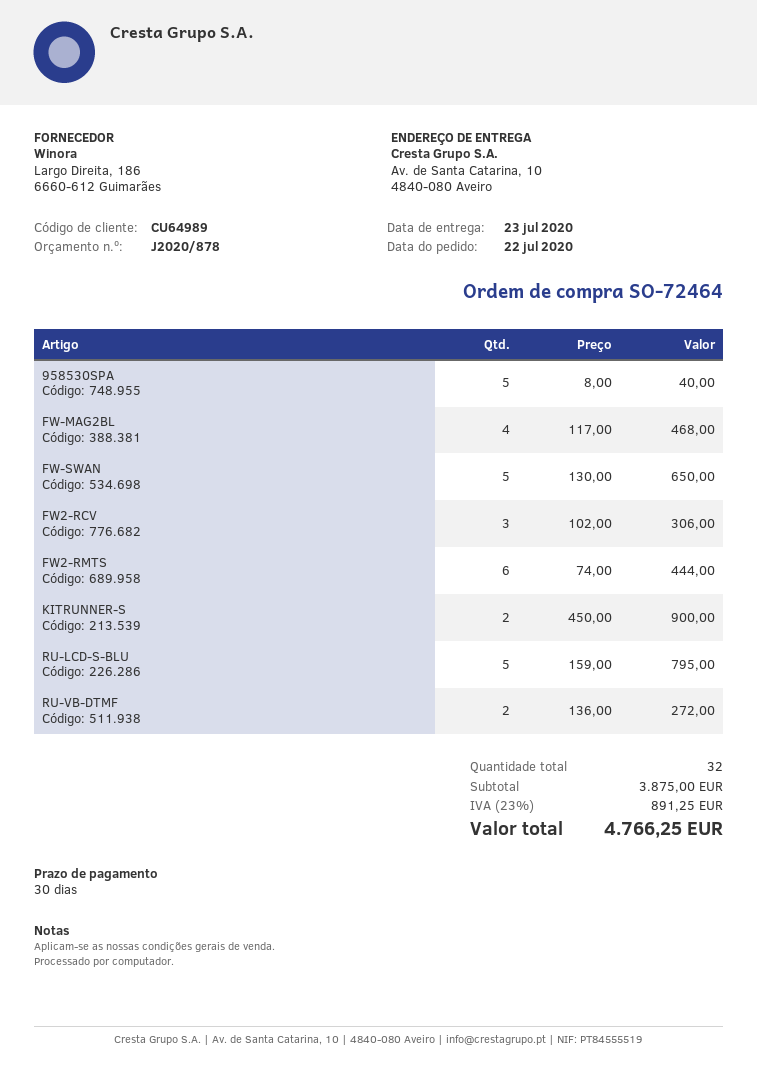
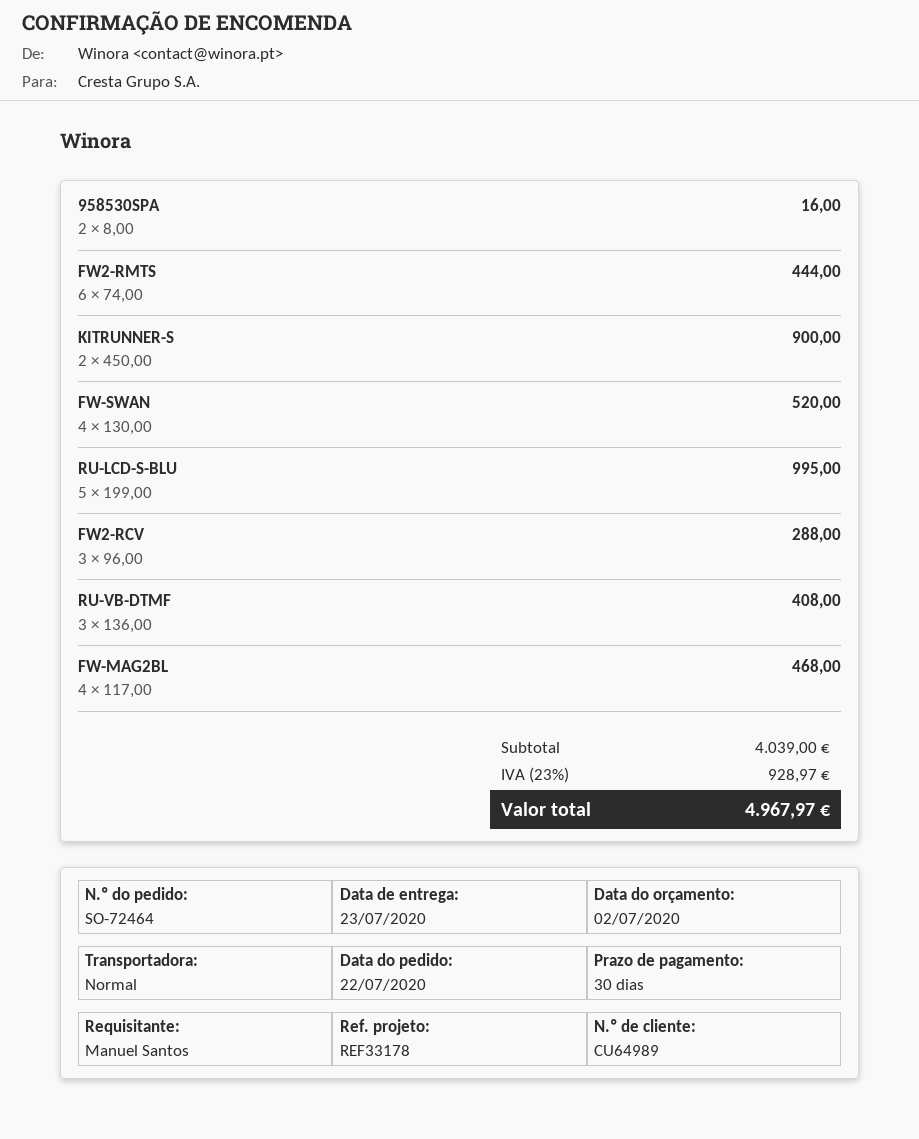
958530SPA: 5 x 8.00 = 40.00 -> 2 x 8.00 = 16.00
FW-SWAN: 5 x 130.00 = 650.00 -> 4 x 130.00 = 520.00
FW2-RCV: 3 x 102.00 = 306.00 -> 3 x 96.00 = 288.00
RU-LCD-S-BLU: 5 x 159.00 = 795.00 -> 5 x 199.00 = 995.00
RU-VB-DTMF: 2 x 136.00 = 272.00 -> 3 x 136.00 = 408.00
subtotal: 3875.00 -> 4039.00
tax: 23% = 891.25 -> 23% = 928.97
total: 4766.25 -> 4967.97

